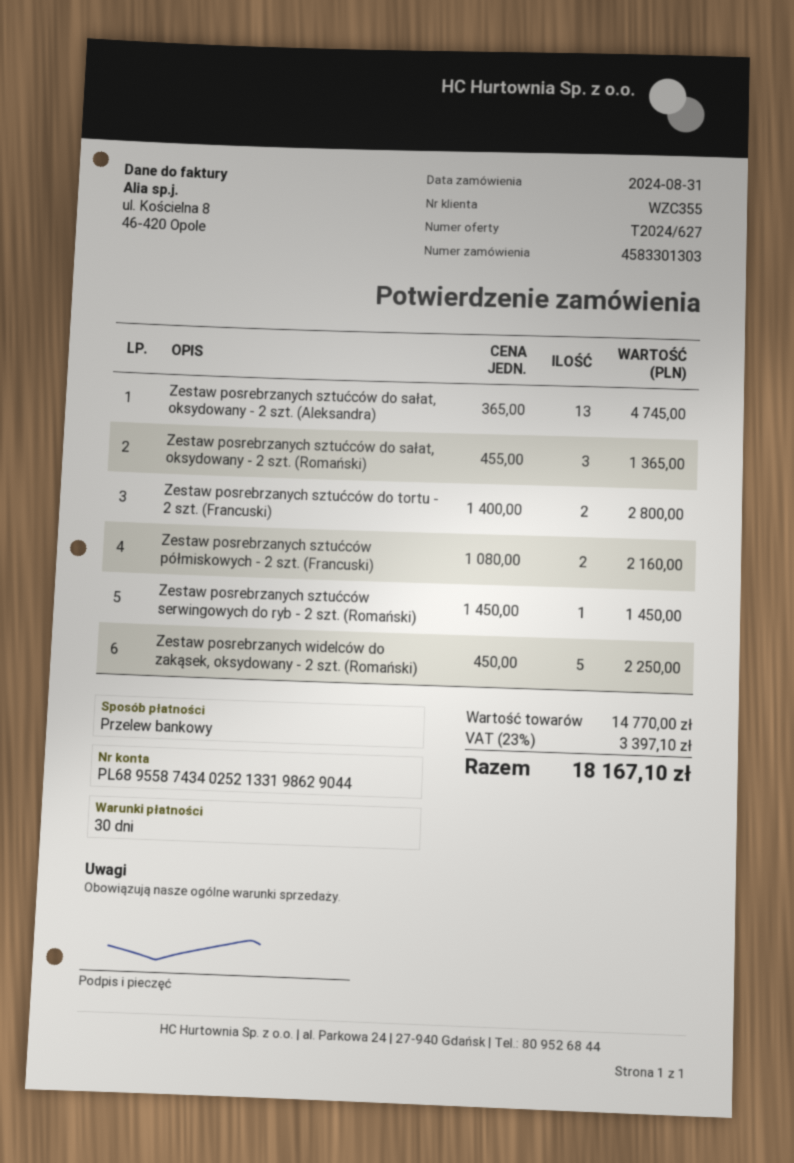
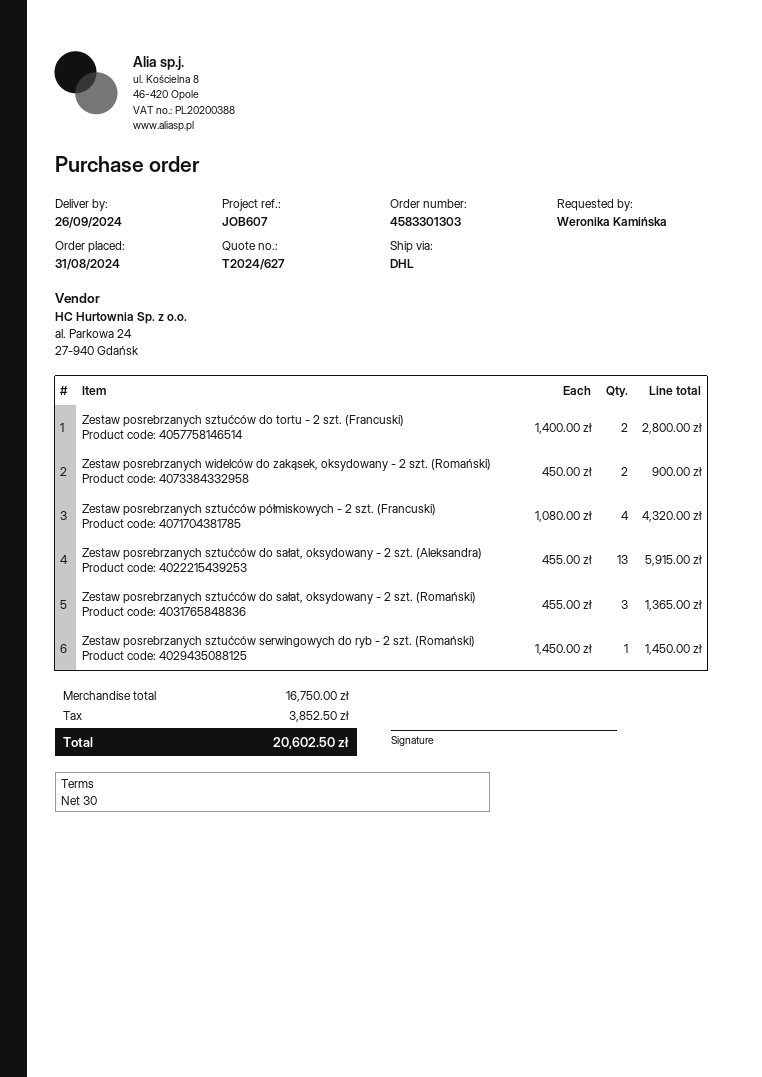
Zestaw posrebrzanych sztućców do sałat, oksydowany - 2 szt. (Aleksandra): 13 x 365.00 = 4745.00 -> 13 x 455.00 = 5915.00
Zestaw posrebrzanych sztućców półmiskowych - 2 szt. (Francuski): 2 x 1080.00 = 2160.00 -> 4 x 1080.00 = 4320.00
Zestaw posrebrzanych widelców do zakąsek, oksydowany - 2 szt. (Romański): 5 x 450.00 = 2250.00 -> 2 x 450.00 = 900.00
subtotal: 14770.00 -> 16750.00
tax: 3397.10 -> 3852.50
total: 18167.10 -> 20602.50

